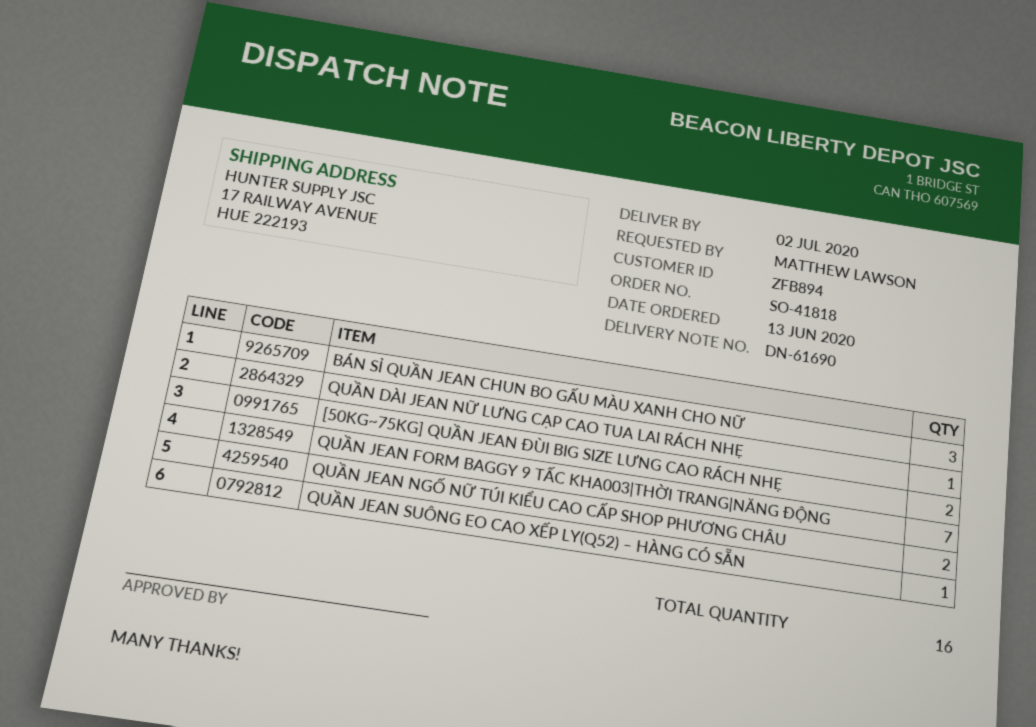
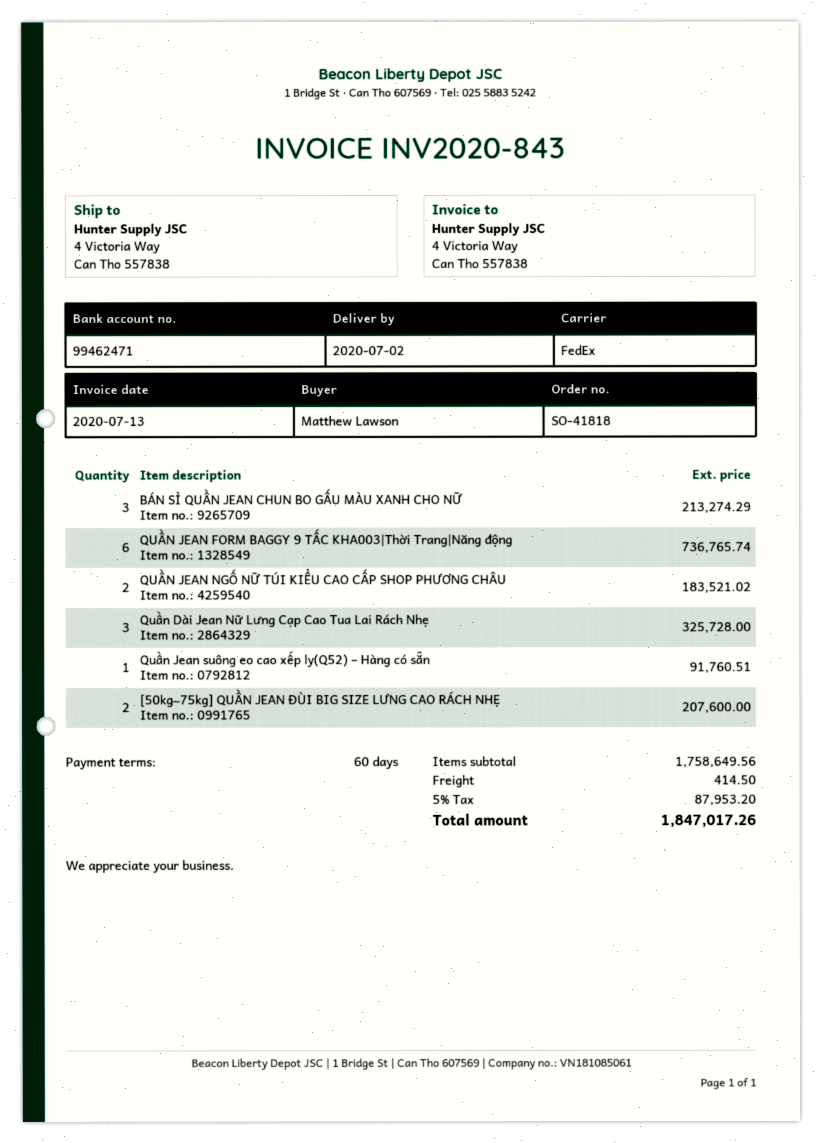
ship to: 17 RAILWAY AVENUE, HUE 222193 -> 4 Victoria Way, Can Tho 557838
QUẦN DÀI JEAN NỮ LƯNG CẠP CAO TUA LAI RÁCH NHẸ: 1 -> 3
QUẦN JEAN FORM BAGGY 9 TẤC KHA003|THỜI TRANG|NĂNG ĐỘNG: 7 -> 6

